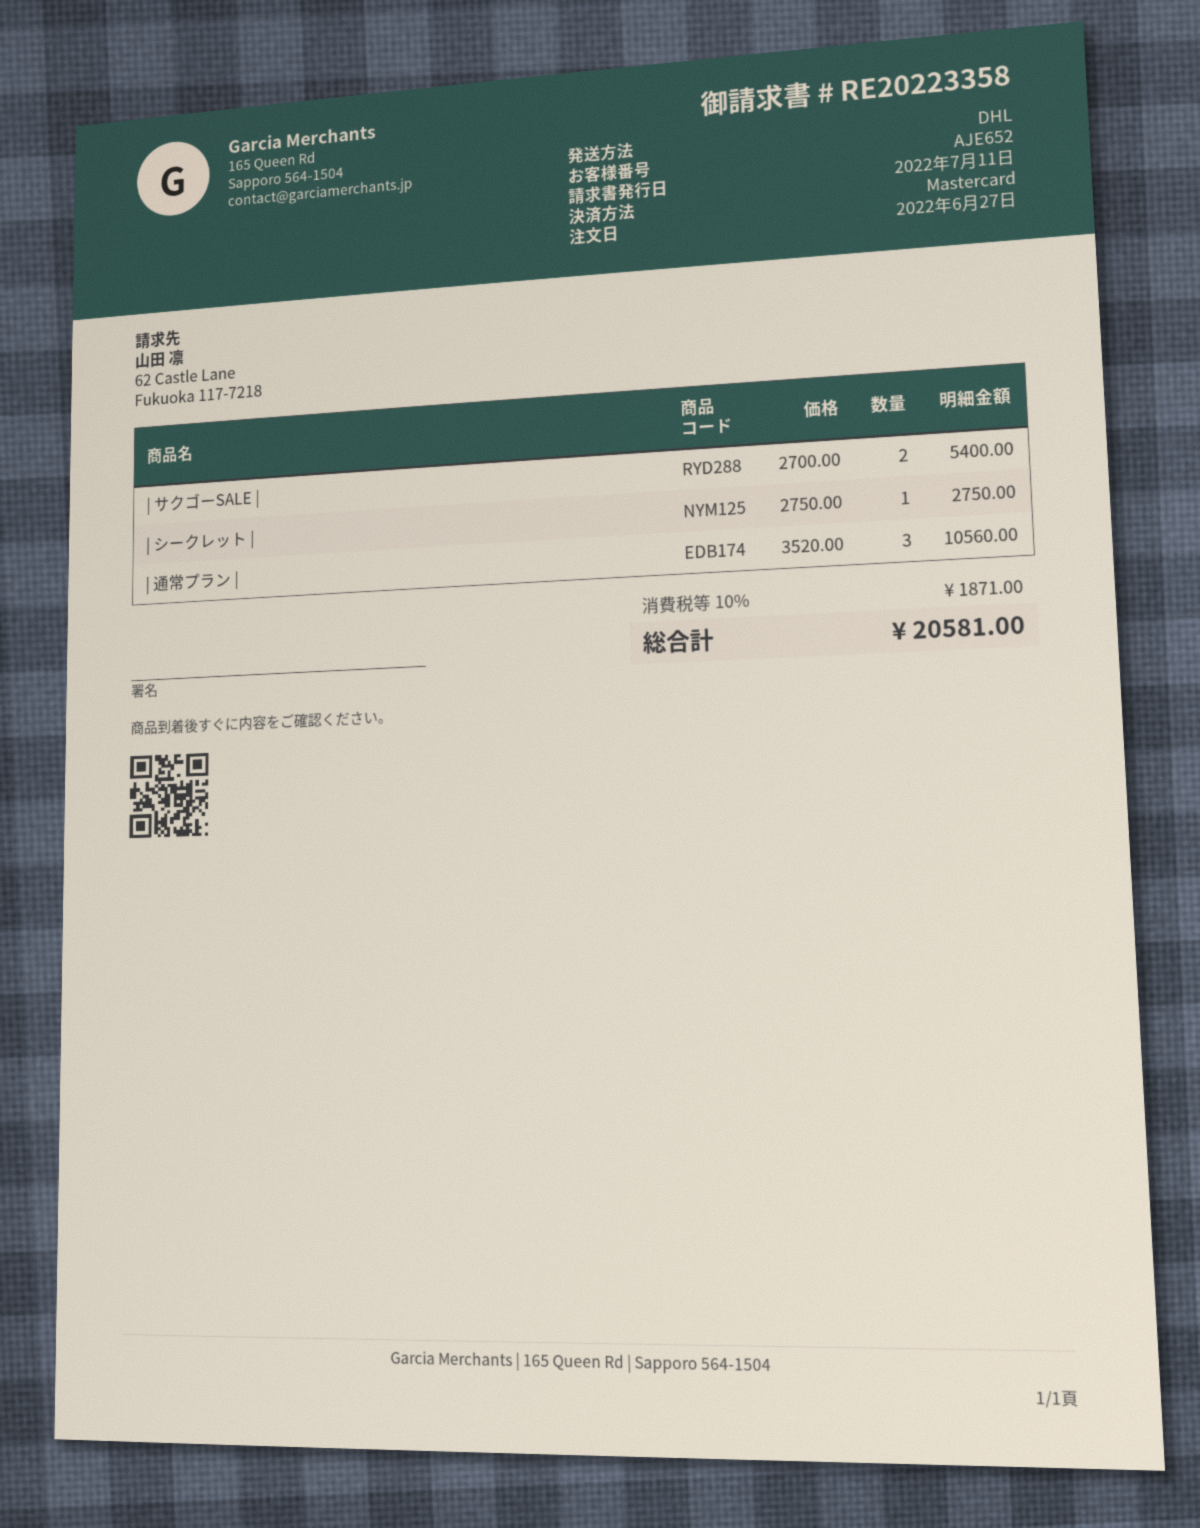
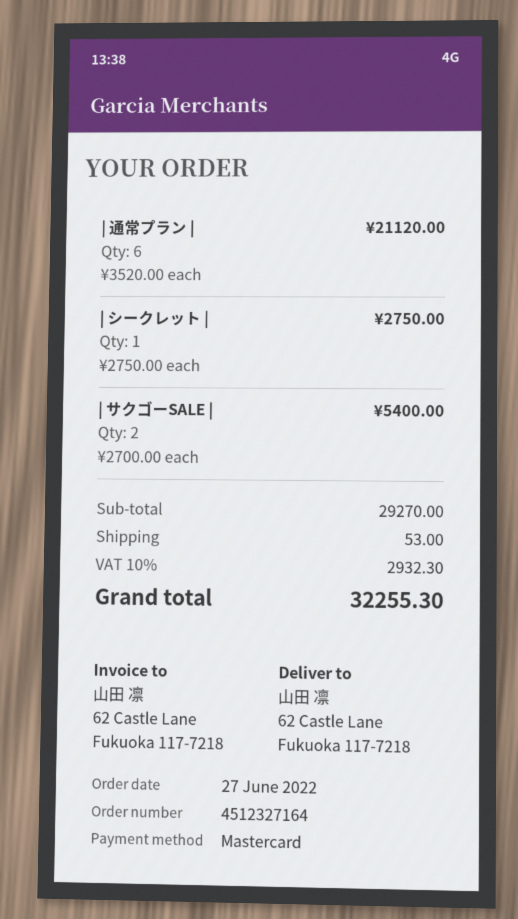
| 通常プラン |: 3 x 3520.00 = 10560.00 -> 6 x 3520.00 = 21120.00
shipping: none -> 53.00
tax: 10% = 1871.00 -> 10% = 2932.30
total: 20581.00 -> 32255.30

